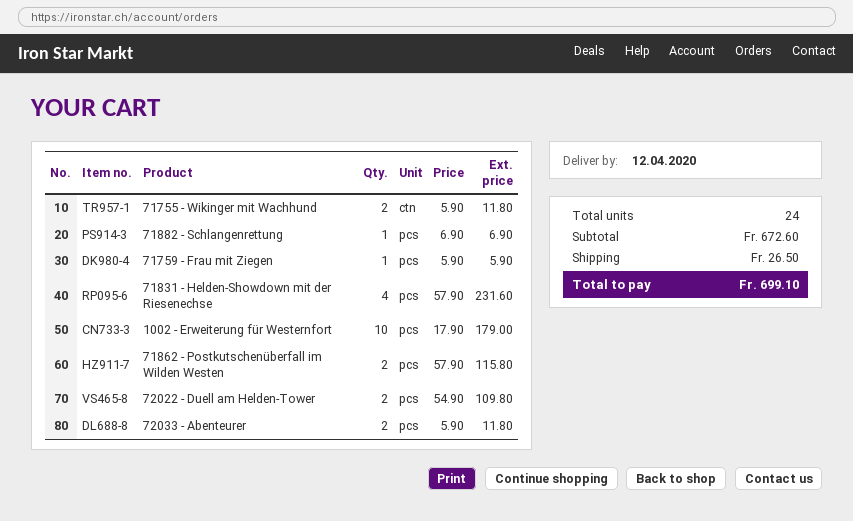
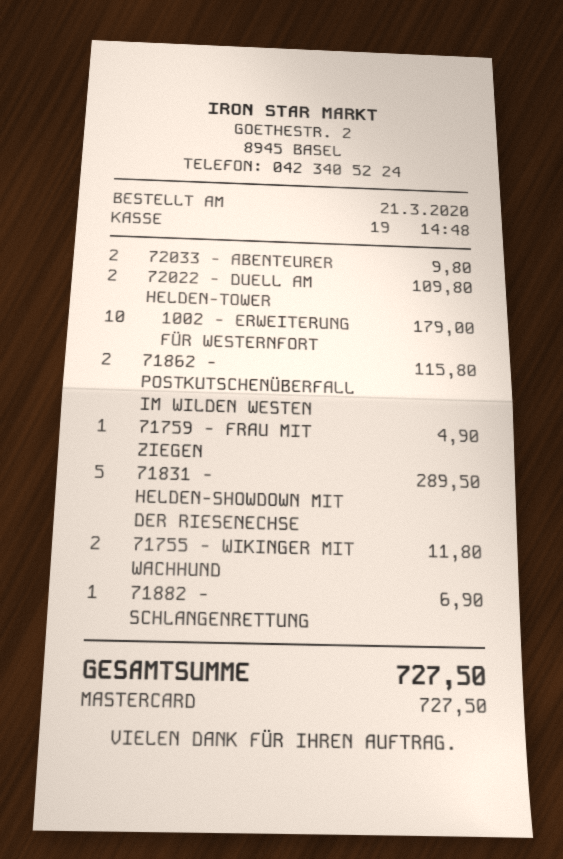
71759 - Frau mit Ziegen: 1 for 5.90 -> 1 for 4.90
71831 - Helden-Showdown mit der Riesenechse: 4 for 231.60 -> 5 for 289.50
72033 - Abenteurer: 2 for 11.80 -> 2 for 9.80
shipping: 26.50 -> none
total: 699.10 -> 727.50

